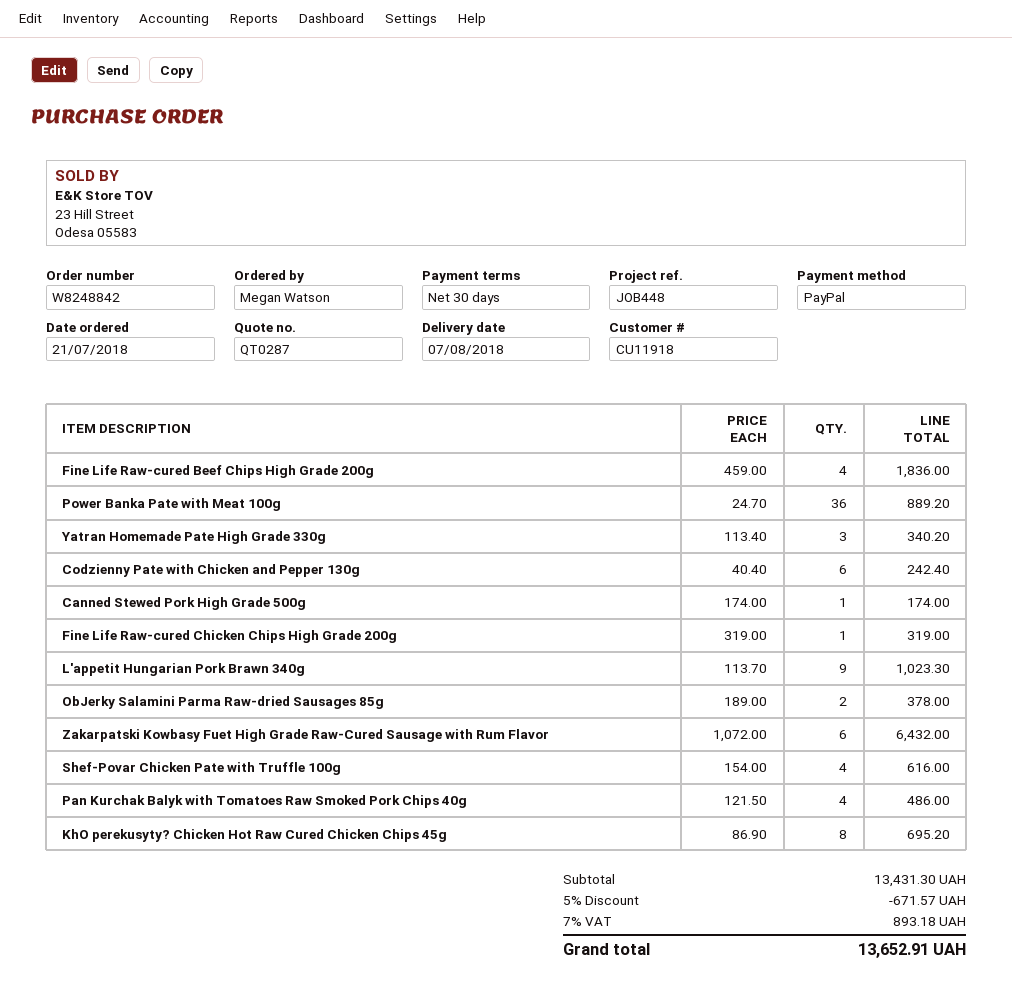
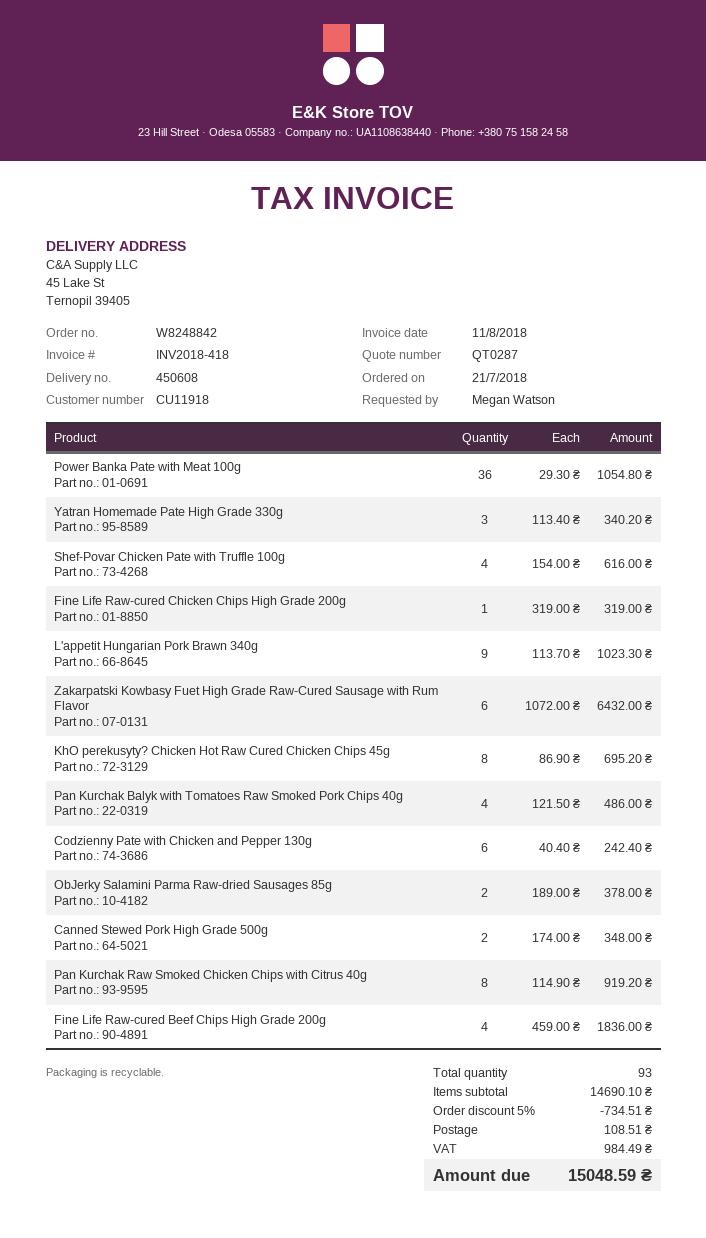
Power Banka Pate with Meat 100g: 36 x 24.70 = 889.20 -> 36 x 29.30 = 1054.80
Canned Stewed Pork High Grade 500g: 1 x 174.00 = 174.00 -> 2 x 174.00 = 348.00
Pan Kurchak Raw Smoked Chicken Chips with Citrus 40g: none -> 8 x 114.90 = 919.20
subtotal: 13431.30 -> 14690.10
discount: 5% = 671.57 -> 5% = 734.51
shipping: none -> 108.51
tax: 893.18 -> 984.49
total: 13652.91 -> 15048.59

